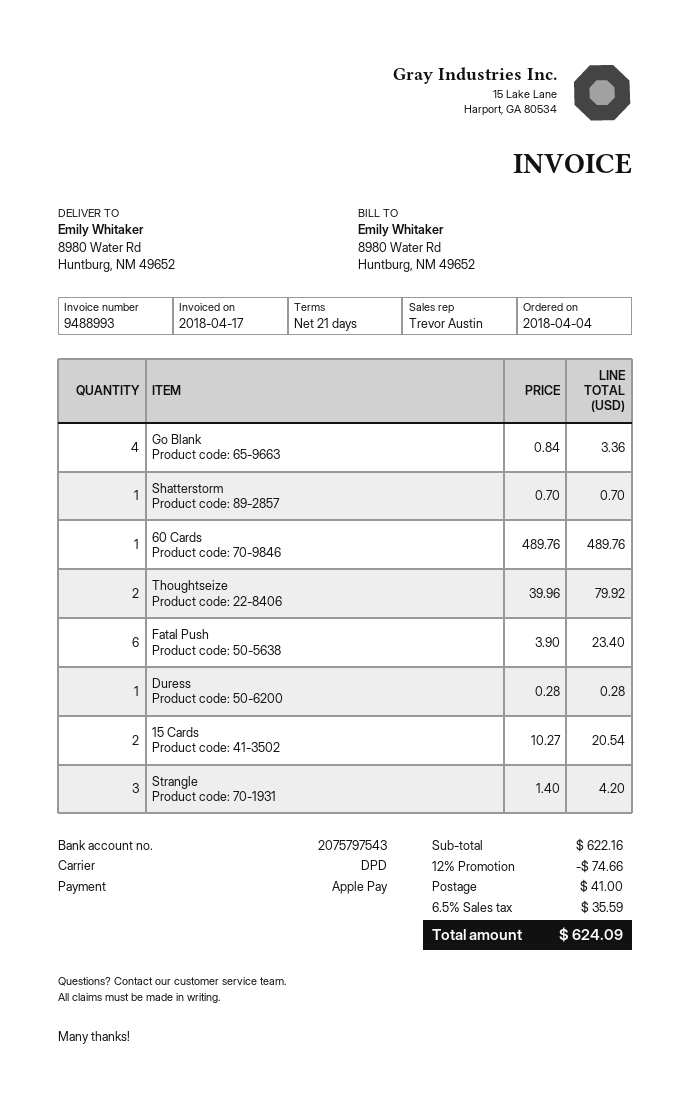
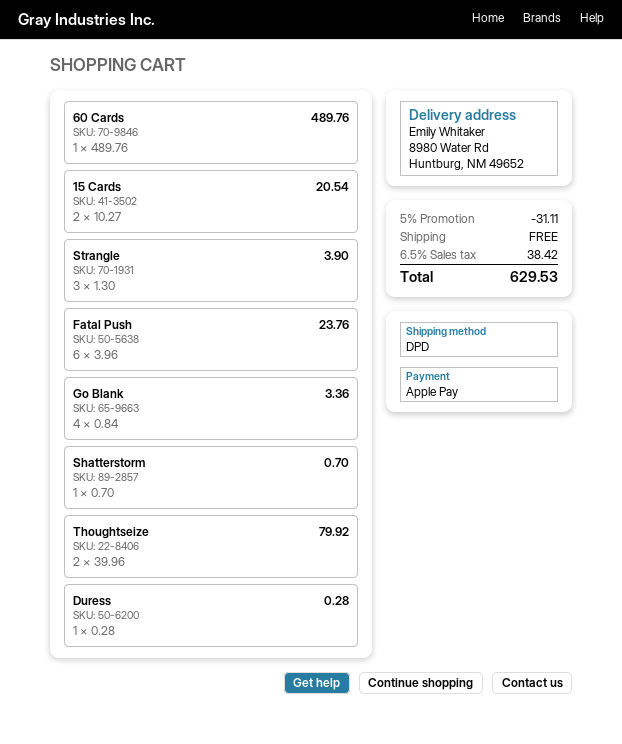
Fatal Push: 6 x 3.90 = 23.40 -> 6 x 3.96 = 23.76
Strangle: 3 x 1.40 = 4.20 -> 3 x 1.30 = 3.90
discount: 12% = 74.66 -> 5% = 31.11
shipping: 41.00 -> 0.00
tax: 6.5% = 35.59 -> 6.5% = 38.42
total: 624.09 -> 629.53

